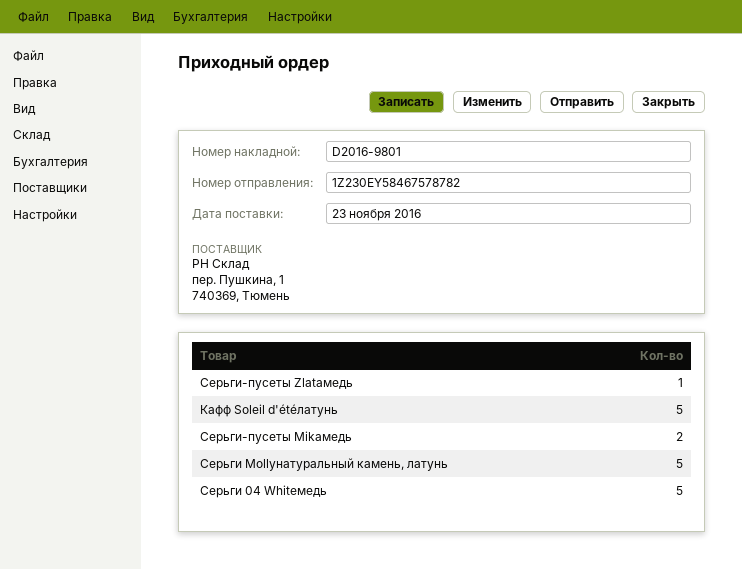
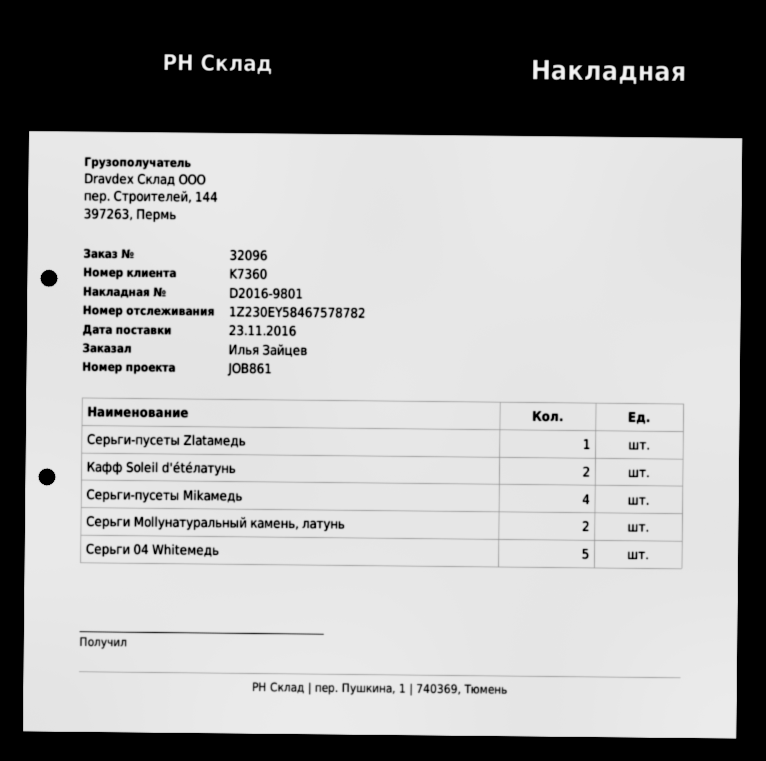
Кафф Soleil d'étéлатунь: 5 -> 2
Серьги-пусеты Mikaмедь: 2 -> 4
Серьги Mollyнатуральный камень, латунь: 5 -> 2

